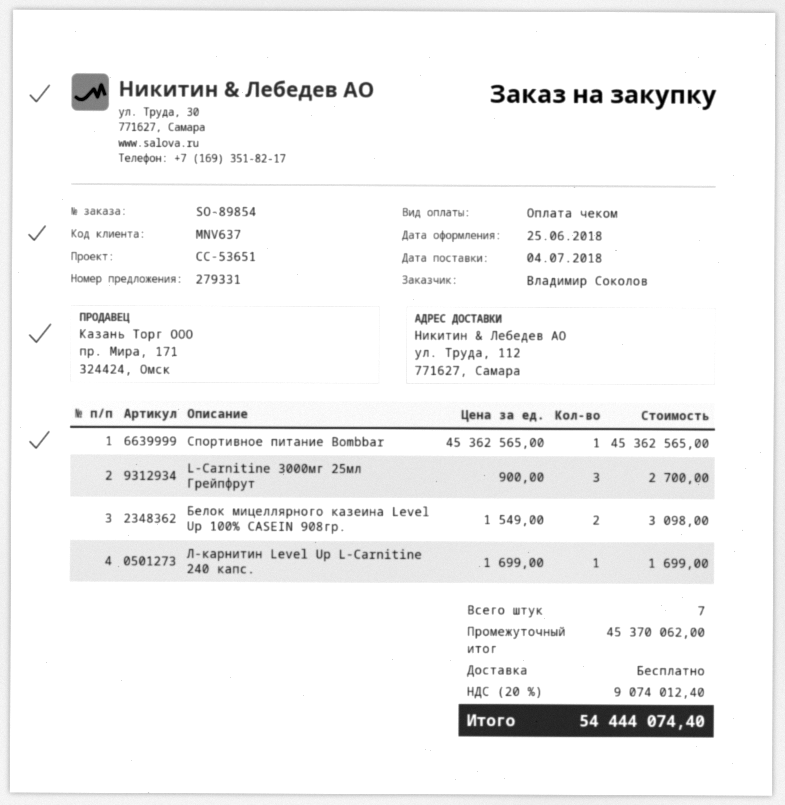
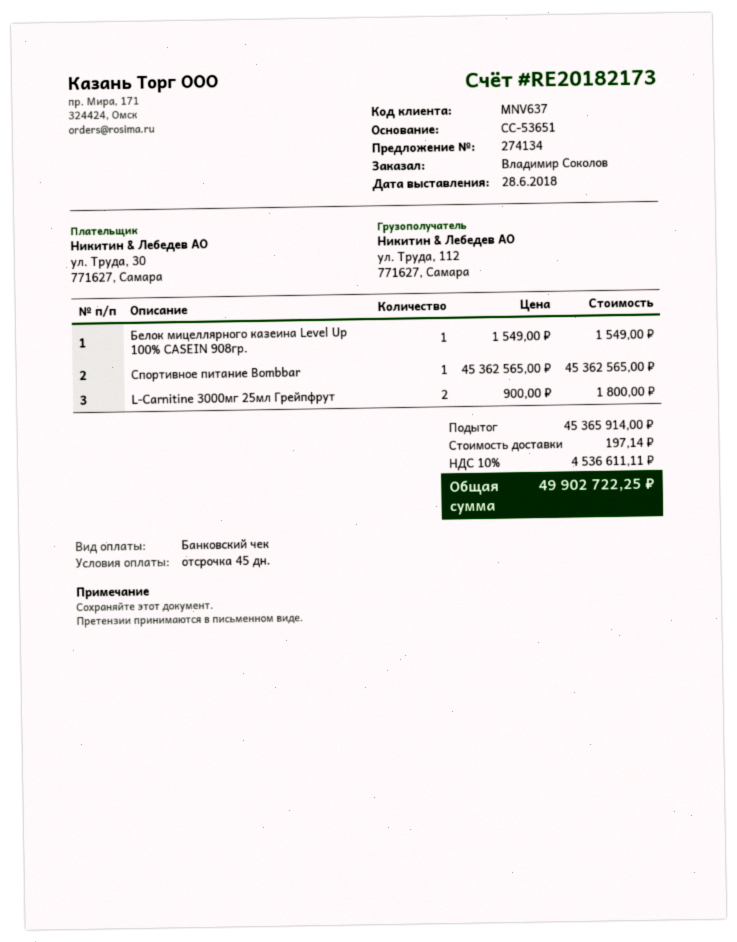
quote number: 279331 -> 274134
L-Carnitine 3000мг 25мл Грейпфрут: 3 x 900.00 = 2700.00 -> 2 x 900.00 = 1800.00
Белок мицеллярного казеина Level Up 100% CASEIN 908гр.: 2 x 1549.00 = 3098.00 -> 1 x 1549.00 = 1549.00
Л-карнитин Level Up L-Carnitine 240 капс.: 1 x 1699.00 = 1699.00 -> none
subtotal: 45370062.00 -> 45365914.00
shipping: 0.00 -> 197.14
tax: 20% = 9074012.40 -> 10% = 4536611.11
total: 54444074.40 -> 49902722.25

